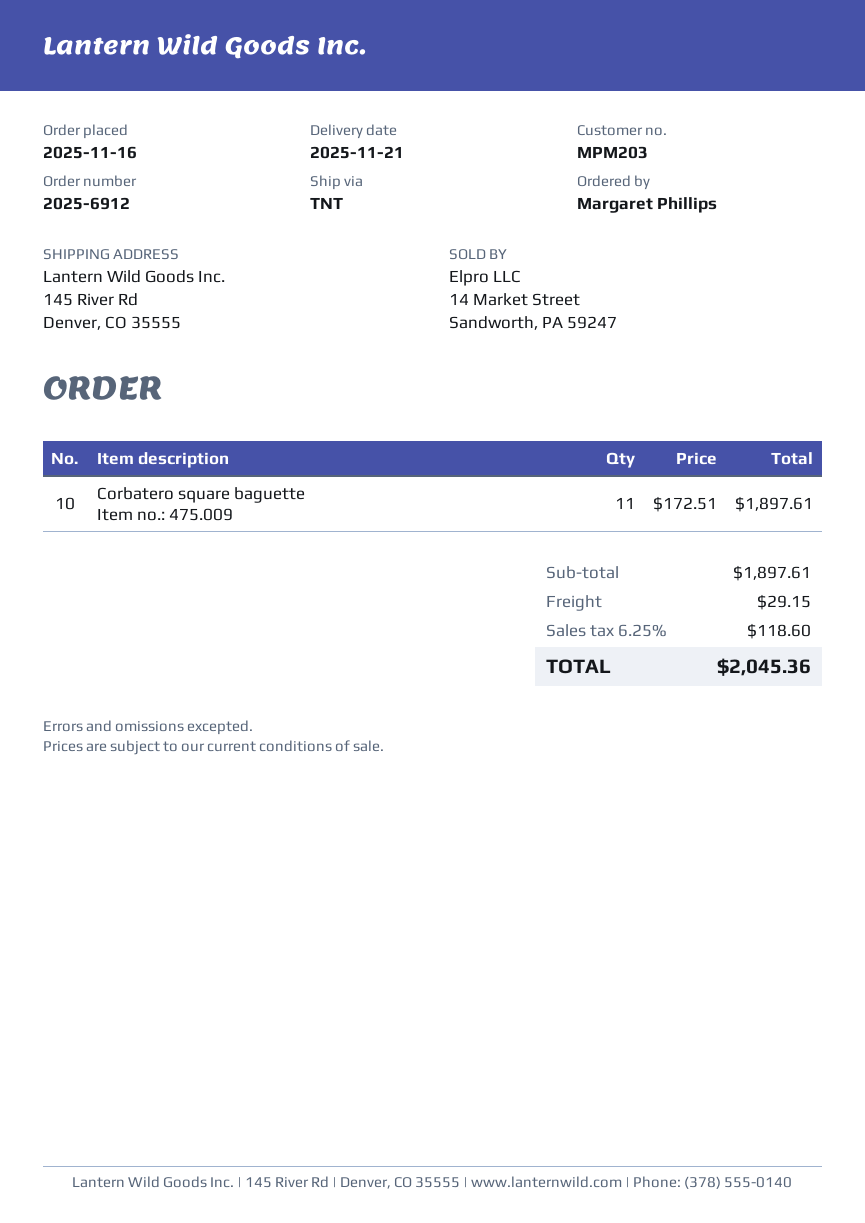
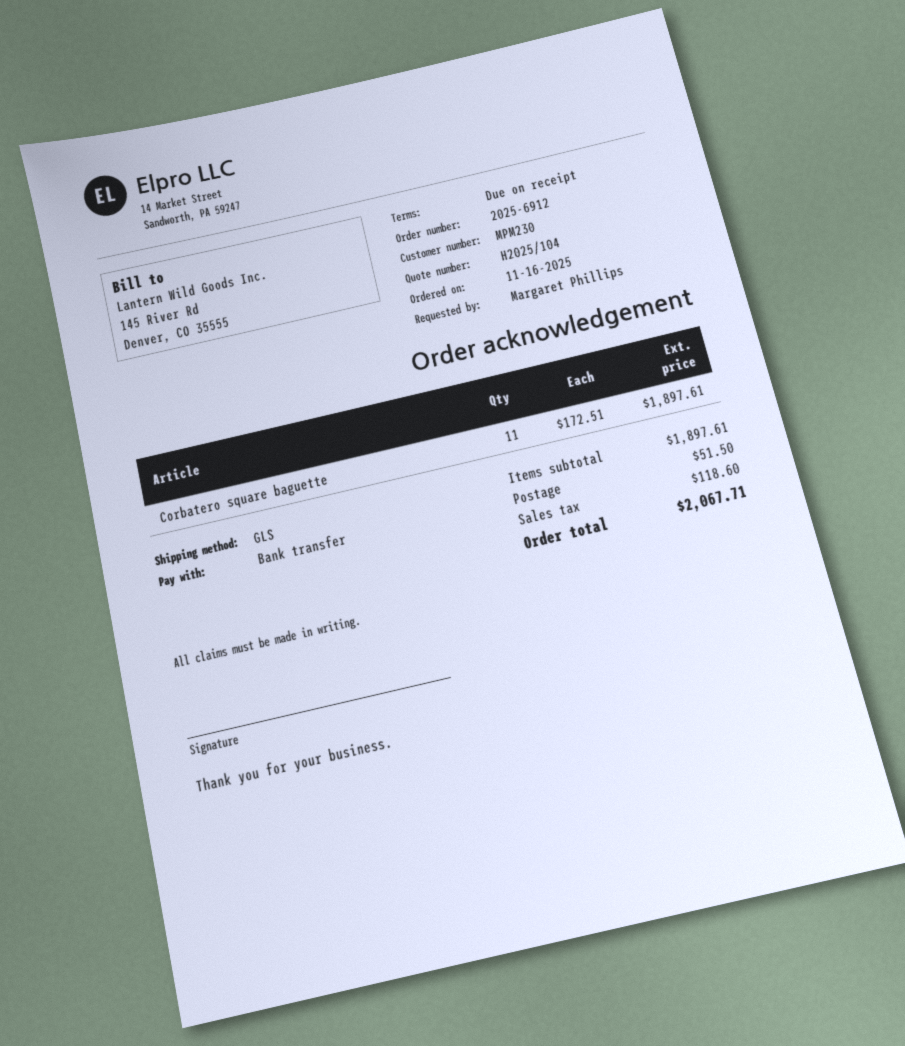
customer number: MPM203 -> MPM230
shipping method: TNT -> GLS
shipping: 29.15 -> 51.50
total: 2045.36 -> 2067.71

